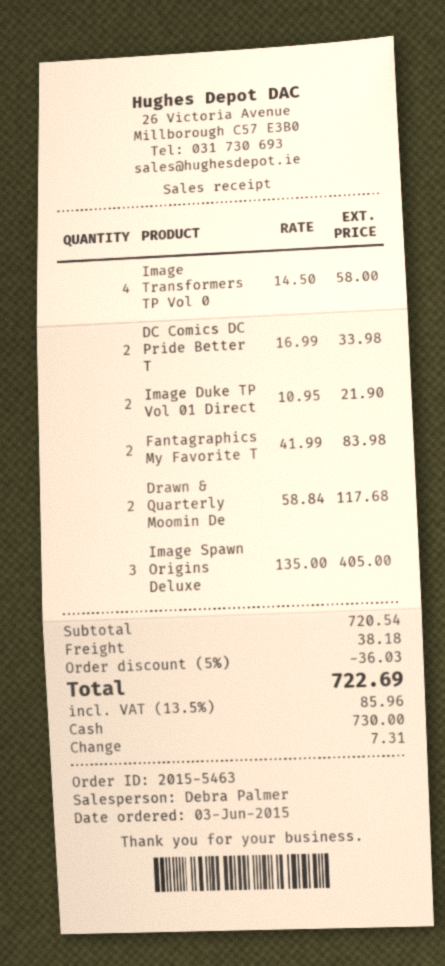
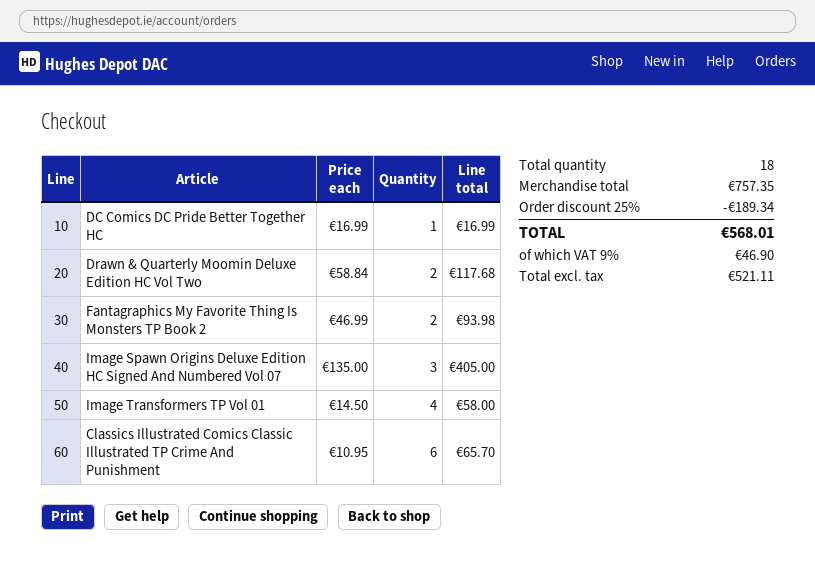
DC Comics DC Pride Better T: 2 x 16.99 = 33.98 -> 1 x 16.99 = 16.99
Image Duke TP Vol 01 Direct: 2 x 10.95 = 21.90 -> none
Fantagraphics My Favorite T: 2 x 41.99 = 83.98 -> 2 x 46.99 = 93.98
Classics Illustrated Comics Classic Illustrated TP Crime And Punishment: none -> 6 x 10.95 = 65.70
subtotal: 720.54 -> 757.35
discount: 5% = 36.03 -> 25% = 189.34
shipping: 38.18 -> none
tax: 13.5% = 85.96 -> 9% = 46.90
total: 722.69 -> 568.01

